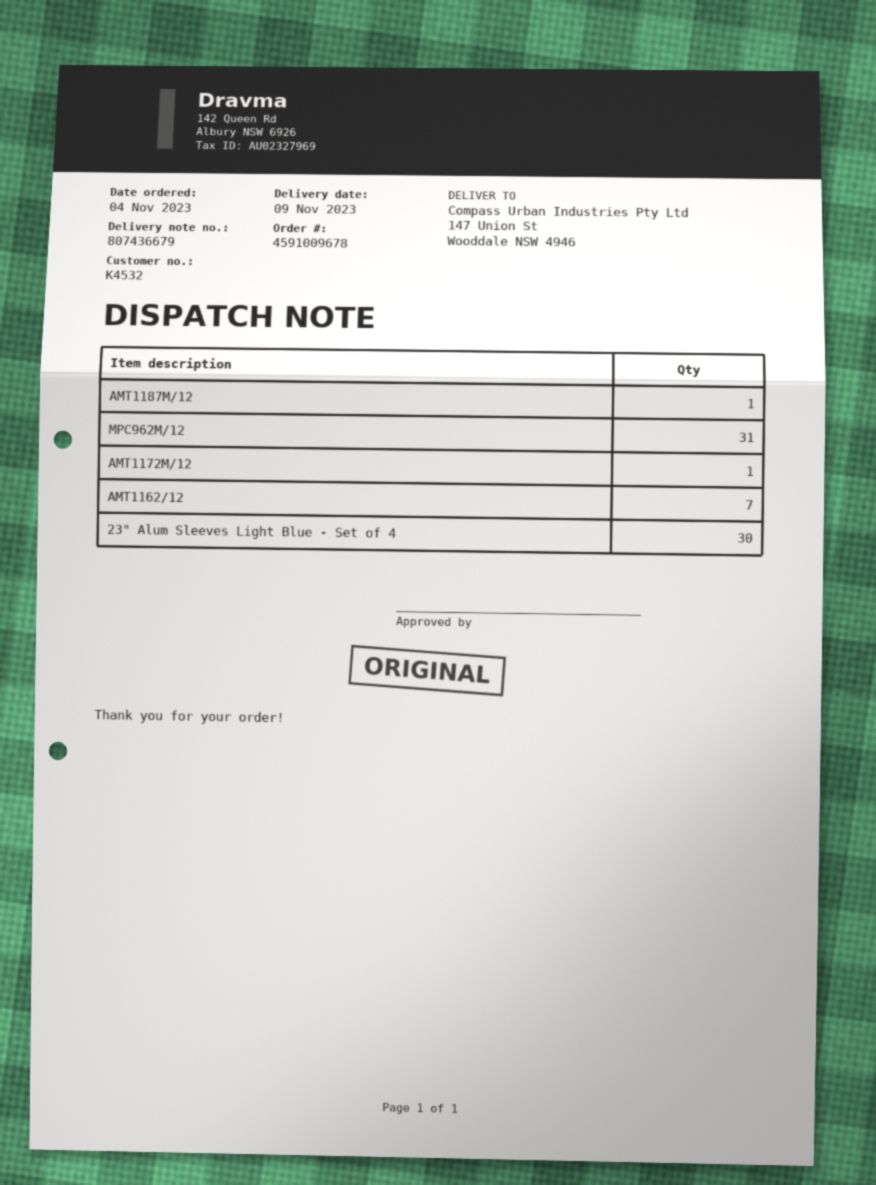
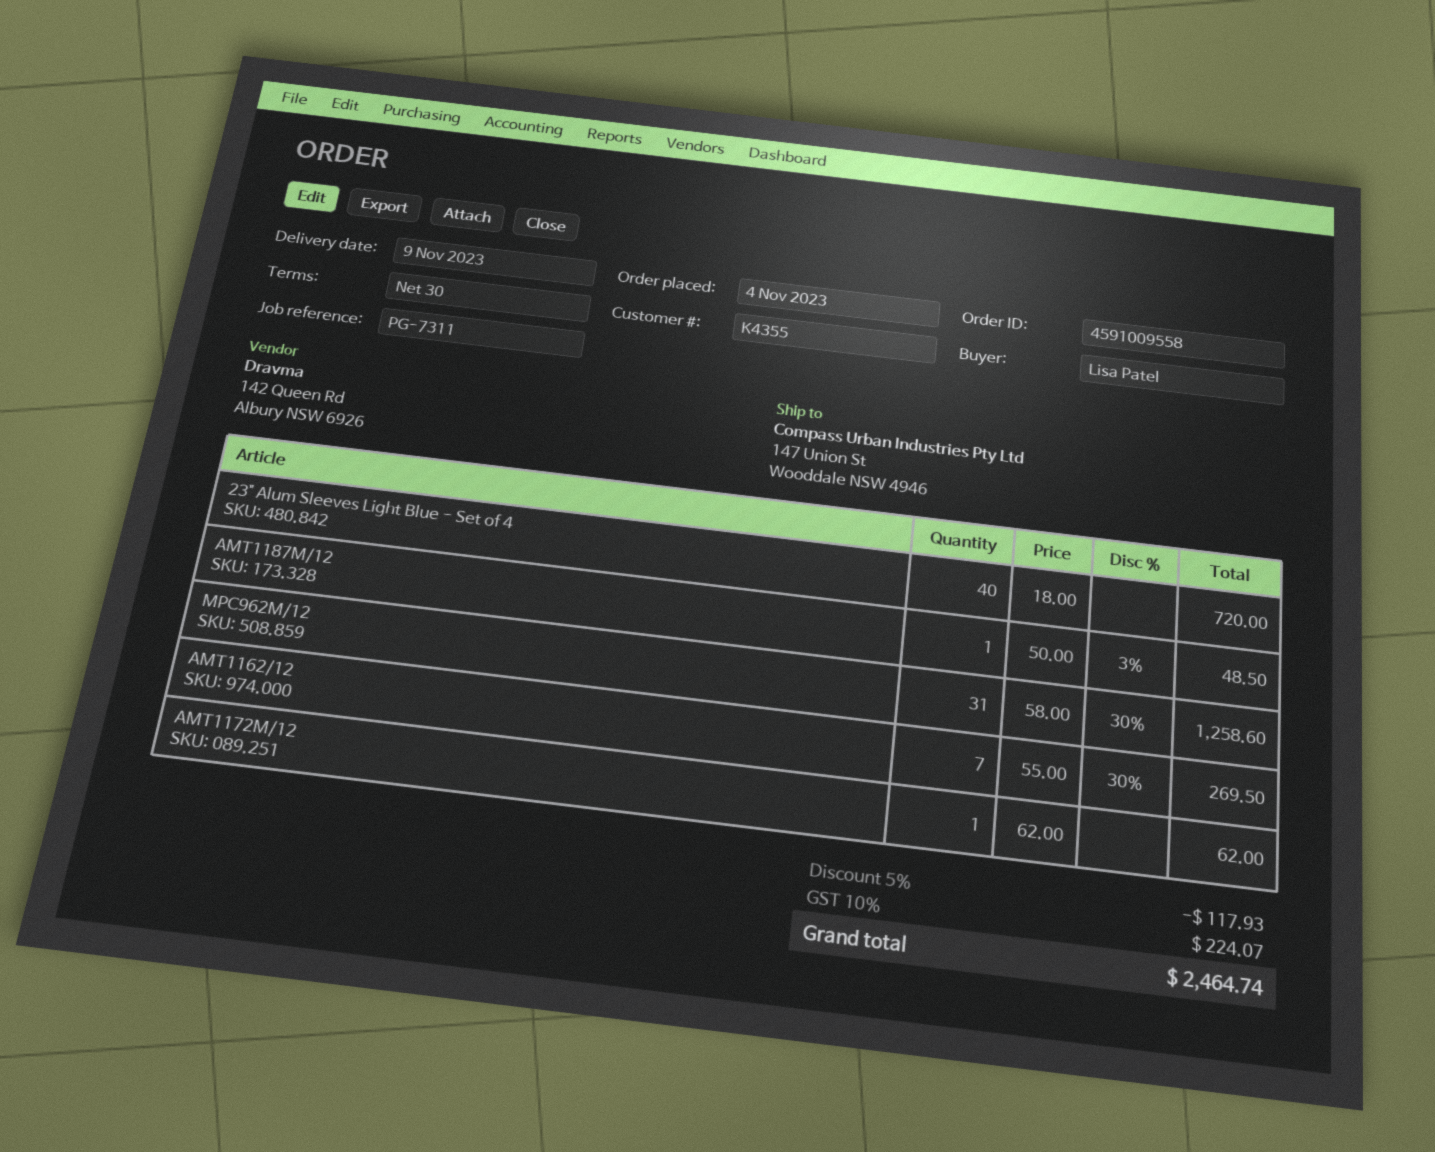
order number: 4591009678 -> 4591009558
customer number: K4532 -> K4355
23" Alum Sleeves Light Blue - Set of 4: 30 -> 40

